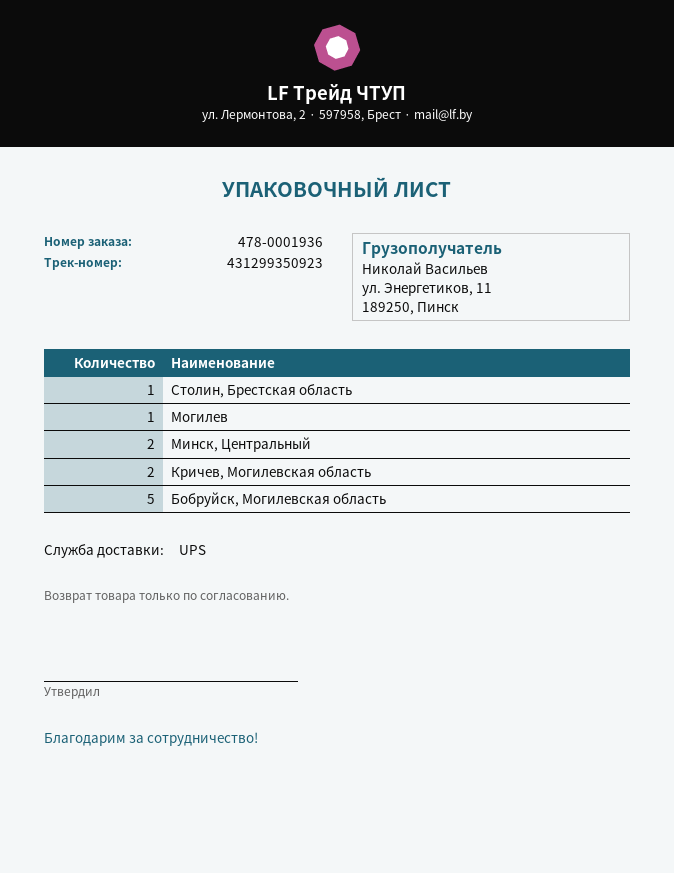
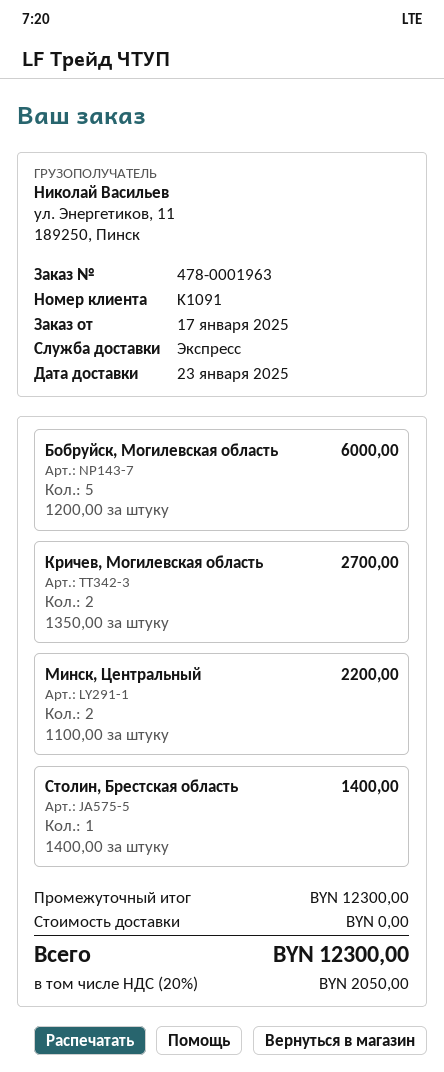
order number: 478-0001936 -> 478-0001963
shipping method: UPS -> express
Могилев: 1 -> none

